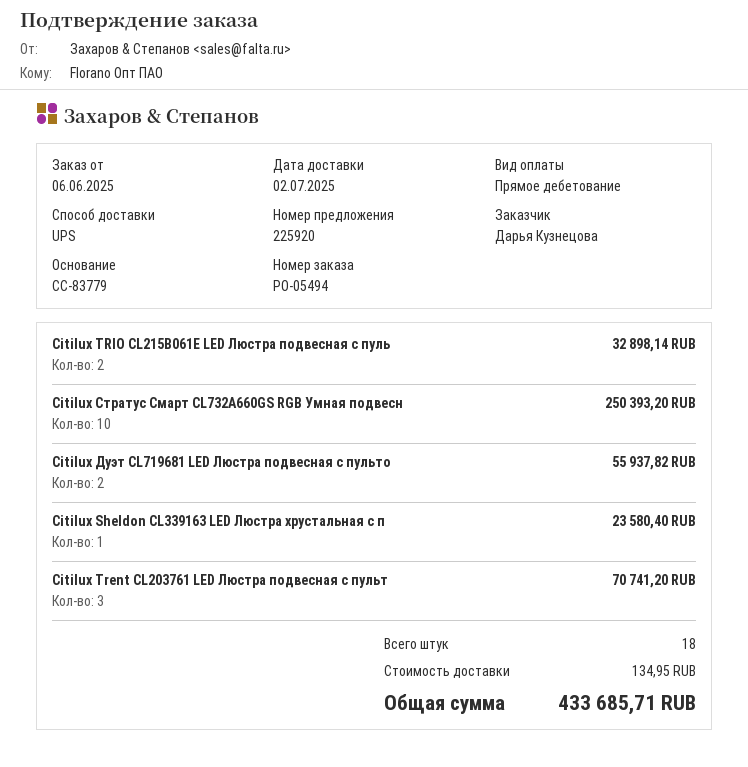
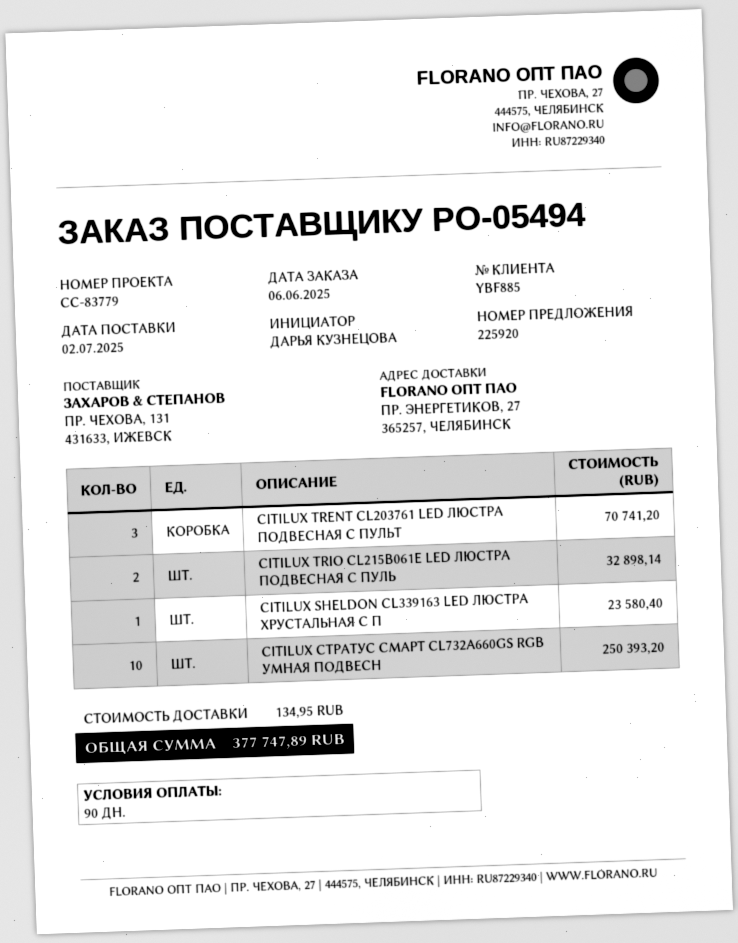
Citilux Дуэт CL719681 LED Люстра подвесная с пульто: 2 for 55937.82 -> none
total: 433685.71 -> 377747.89

